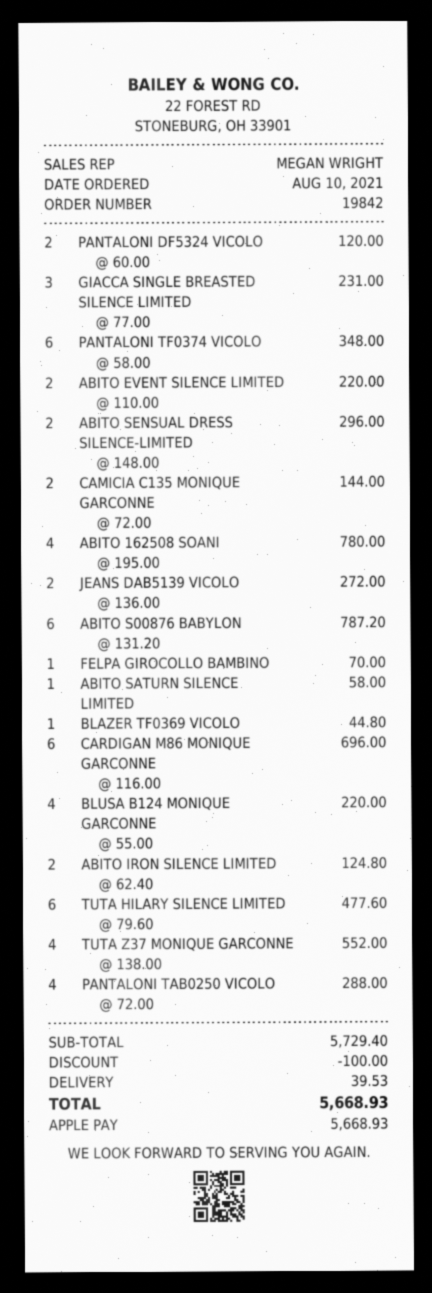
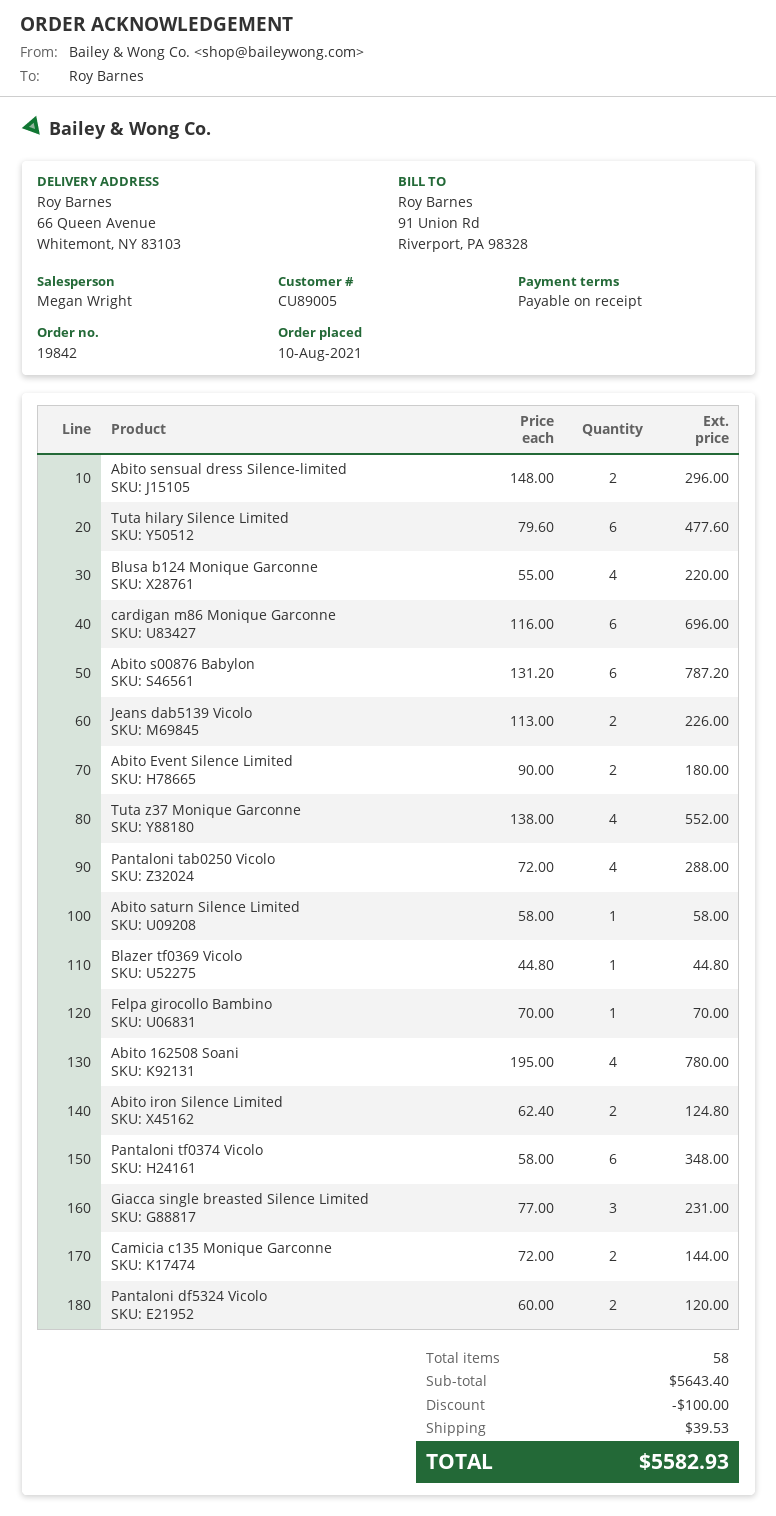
ABITO EVENT SILENCE LIMITED: 2 x 110.00 = 220.00 -> 2 x 90.00 = 180.00
JEANS DAB5139 VICOLO: 2 x 136.00 = 272.00 -> 2 x 113.00 = 226.00
subtotal: 5729.40 -> 5643.40
total: 5668.93 -> 5582.93

